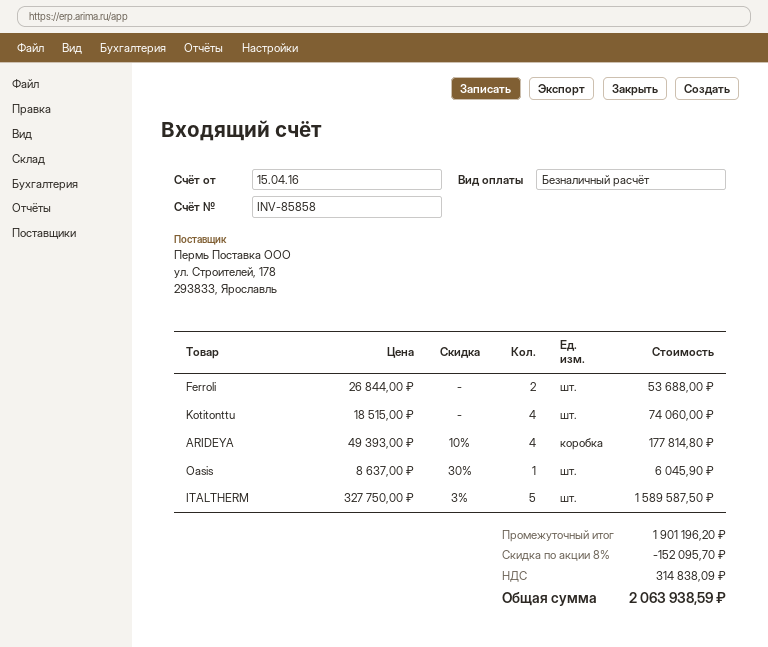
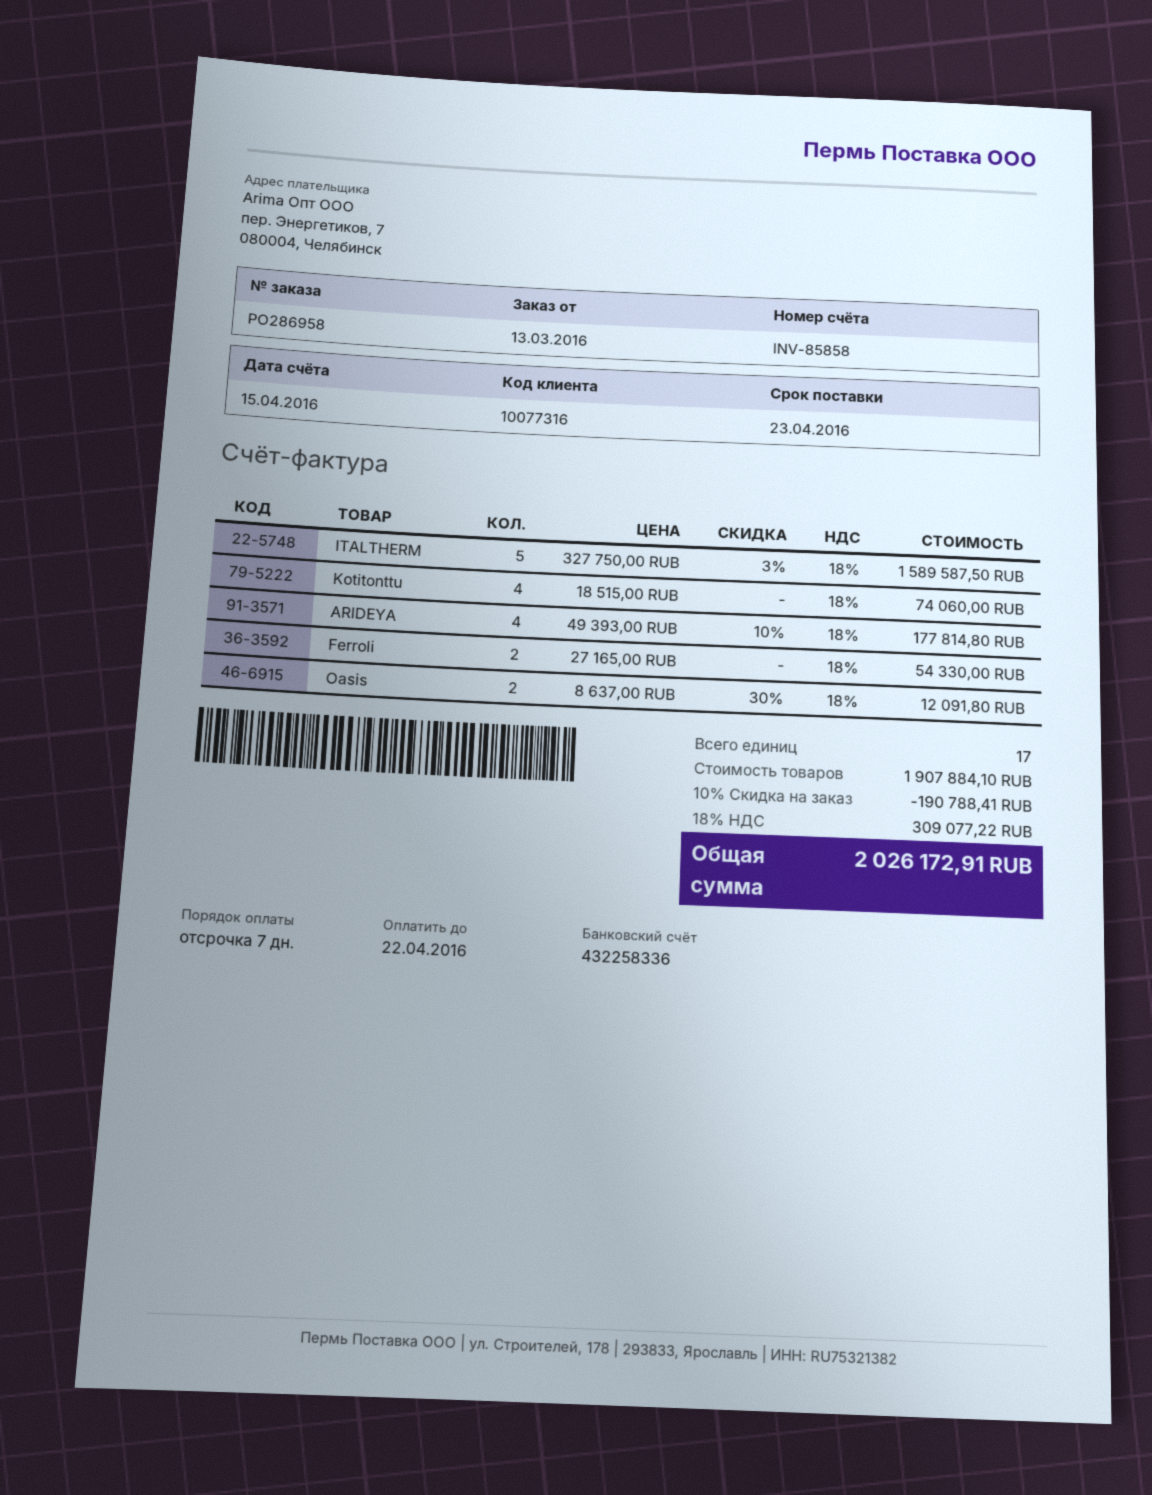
Ferroli: 2 x 26844.00 = 53688.00 -> 2 x 27165.00 = 54330.00
Oasis: 1 x 8637.00 - 30% = 6045.90 -> 2 x 8637.00 - 30% = 12091.80
subtotal: 1901196.20 -> 1907884.10
discount: 8% = 152095.70 -> 10% = 190788.41
tax: 314838.09 -> 309077.22
total: 2063938.59 -> 2026172.91

